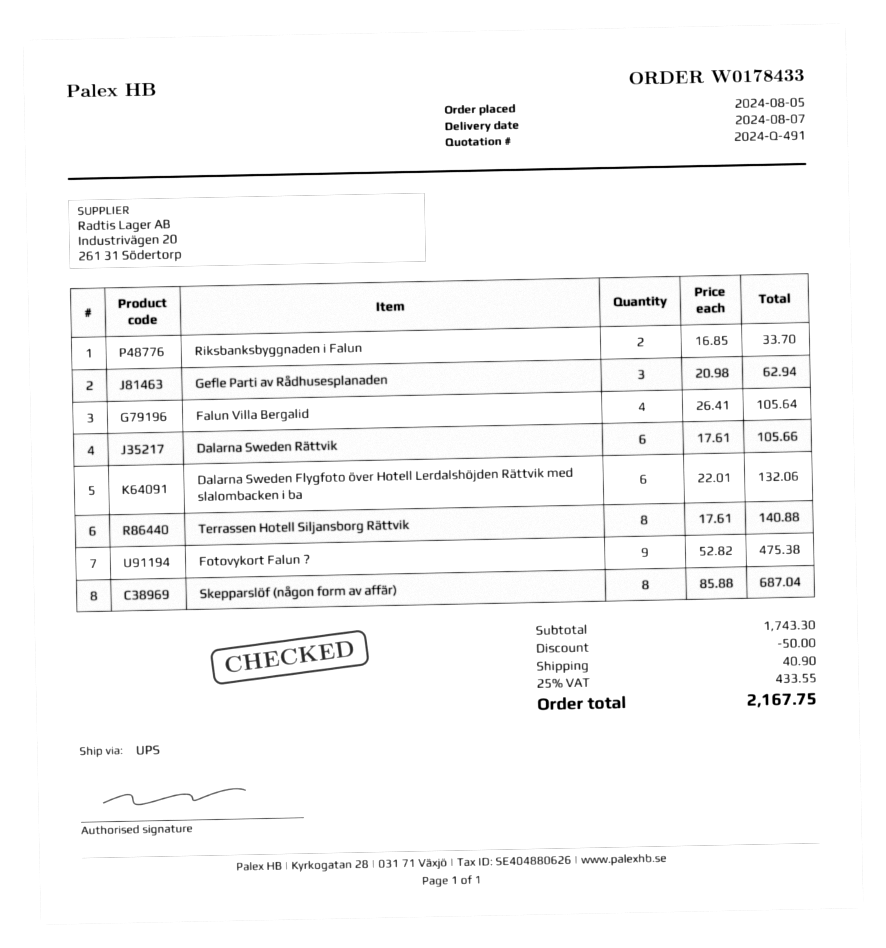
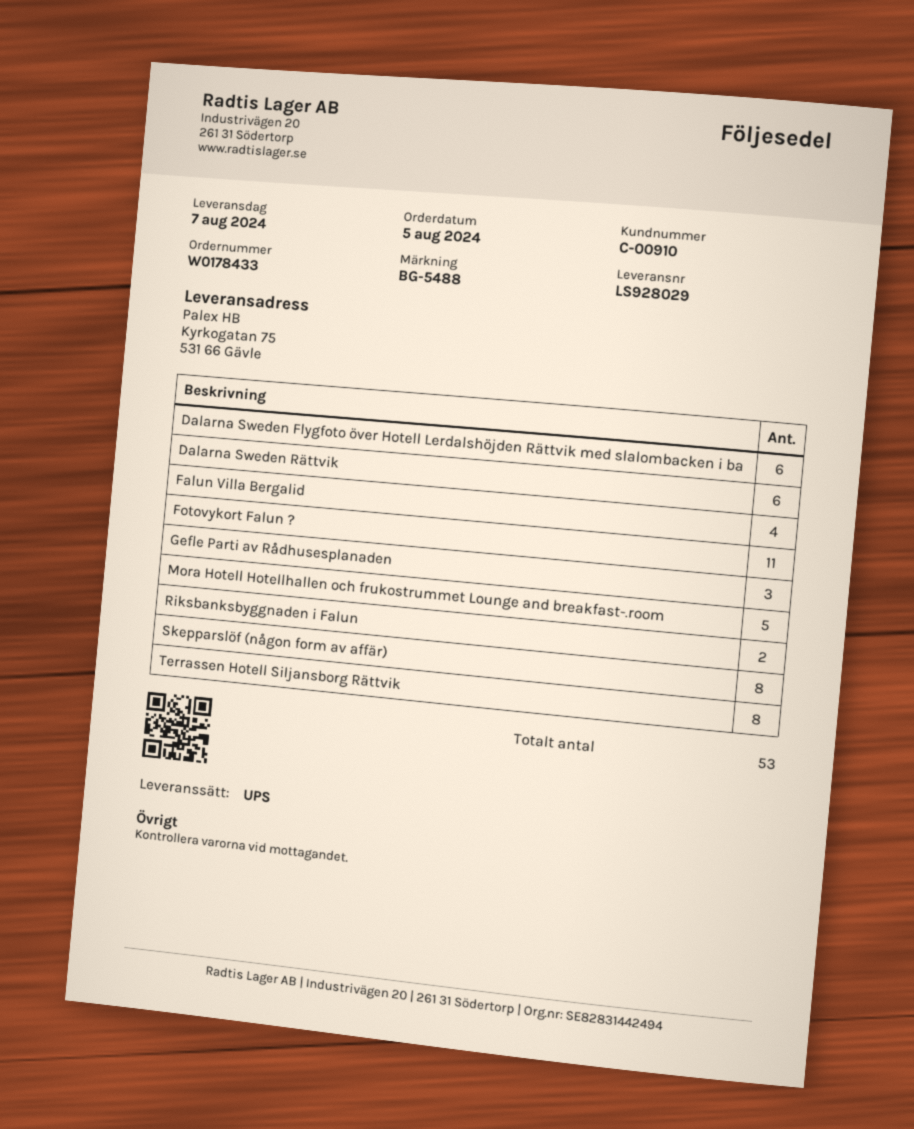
Fotovykort Falun ?: 9 -> 11
Mora Hotell Hotellhallen och frukostrummet Lounge and breakfast-.room: none -> 5

